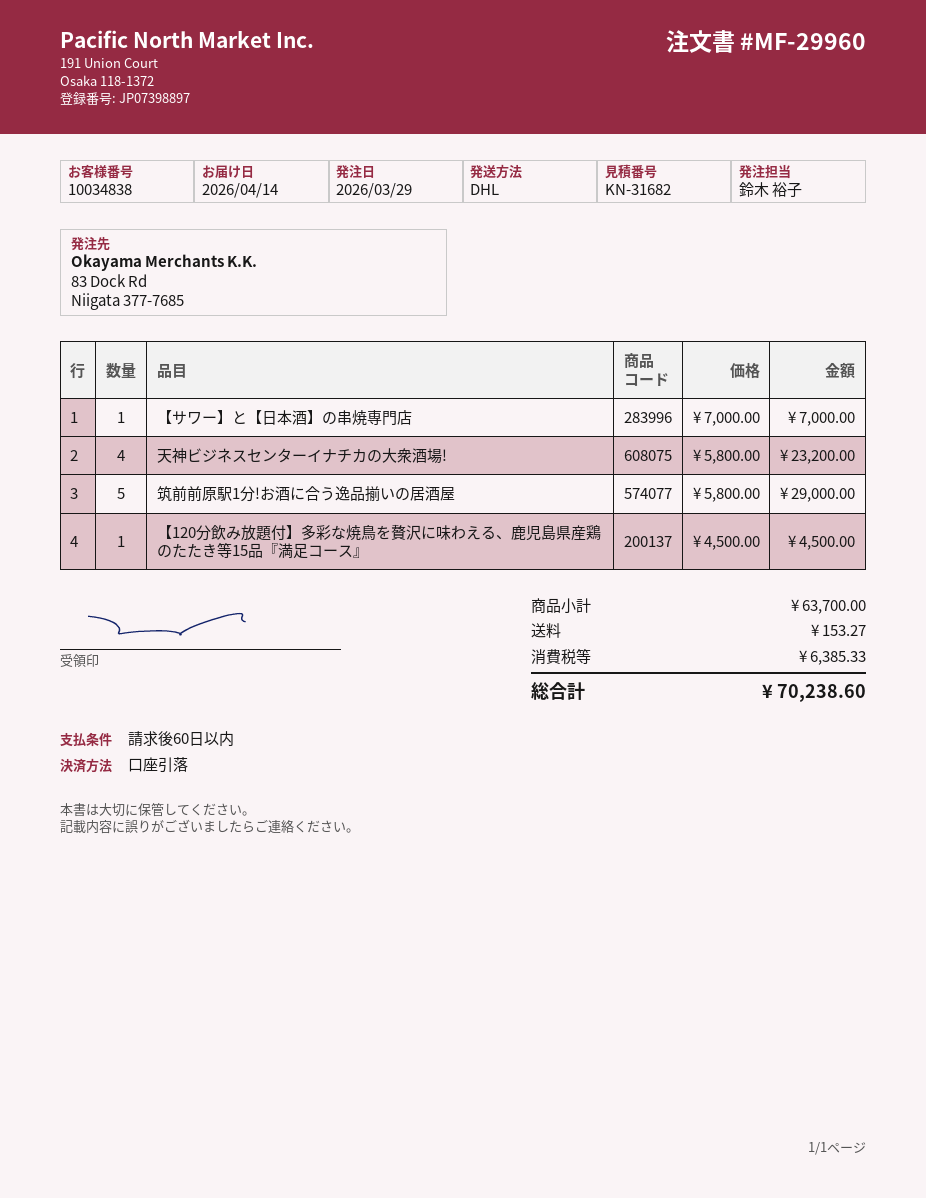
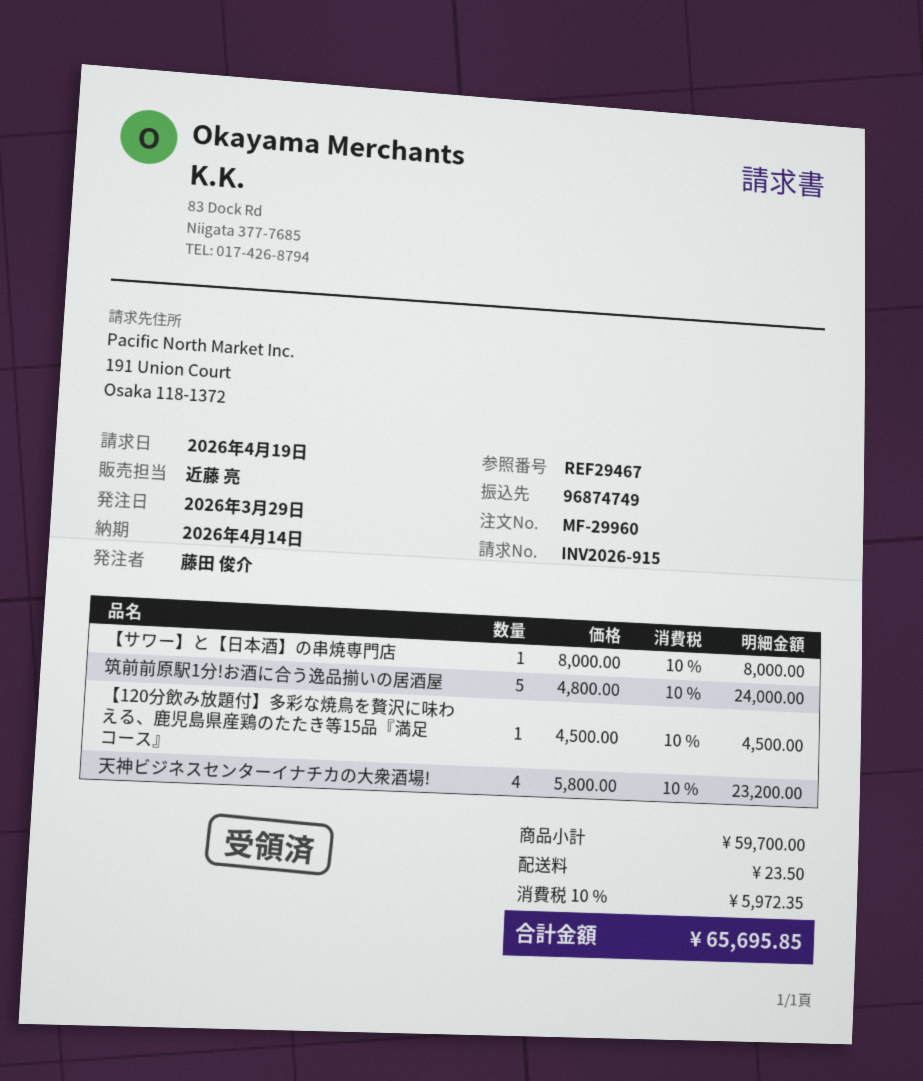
ordered by: 鈴木 裕子 -> 藤田 俊介
【サワー】と【日本酒】の串焼専門店: 1 x 7000.00 = 7000.00 -> 1 x 8000.00 = 8000.00
筑前前原駅1分!お酒に合う逸品揃いの居酒屋: 5 x 5800.00 = 29000.00 -> 5 x 4800.00 = 24000.00
subtotal: 63700.00 -> 59700.00
shipping: 153.27 -> 23.50
tax: 6385.33 -> 5972.35
total: 70238.60 -> 65695.85

